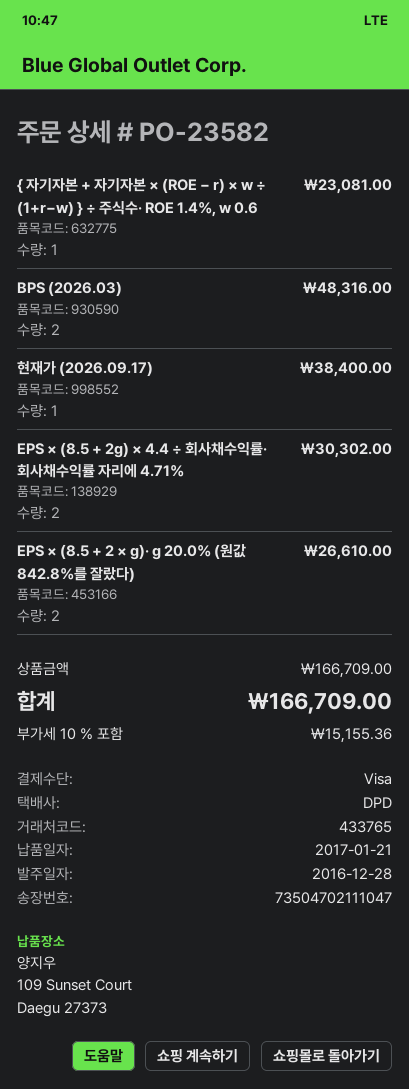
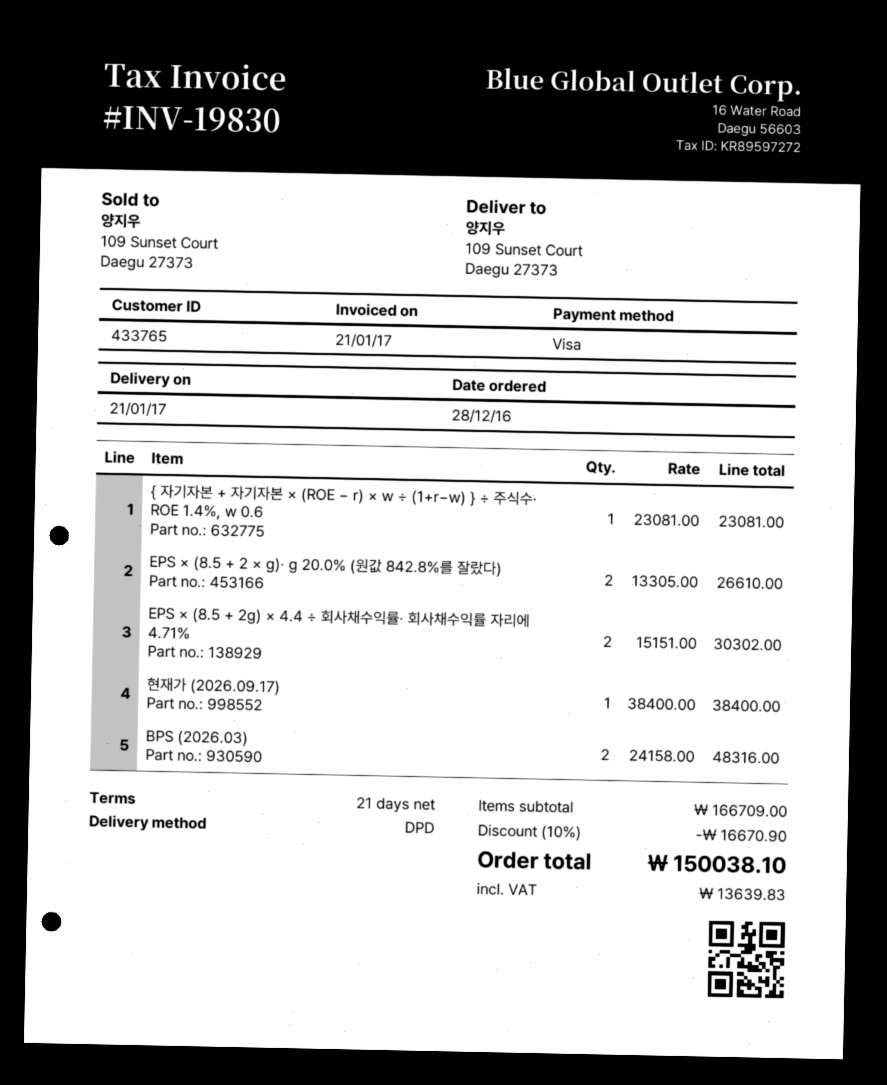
discount: none -> 10% = 16670.90
tax: 15155.36 -> 13639.83
total: 166709.00 -> 150038.10

